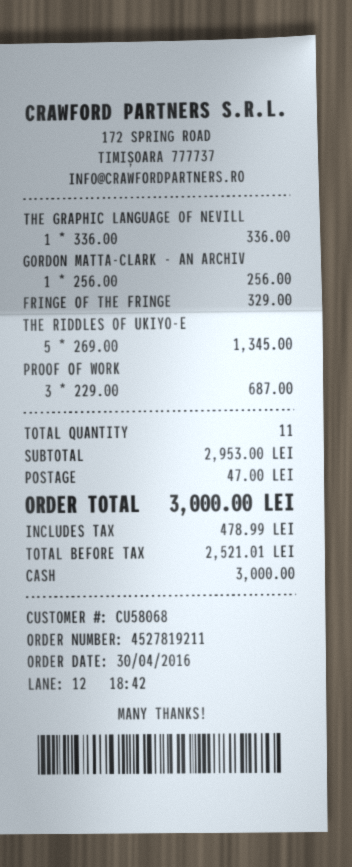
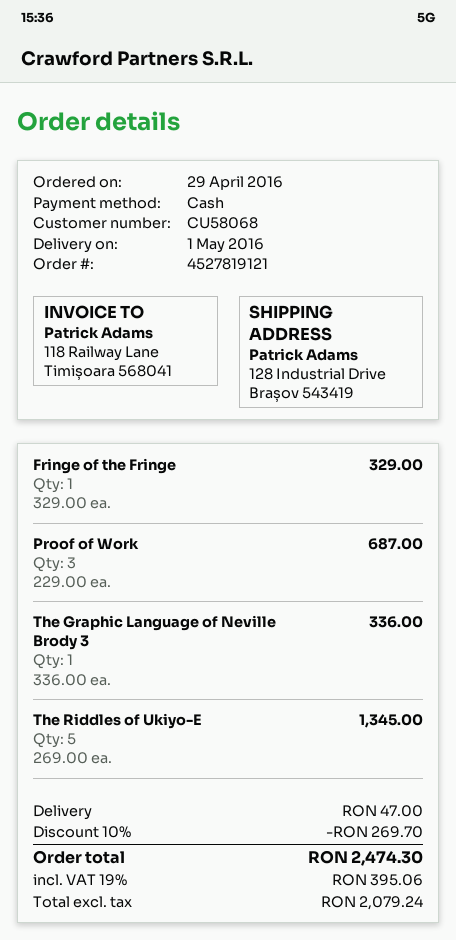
order number: 4527819211 -> 4527819121
order date: 2016-04-30 -> 2016-04-29
GORDON MATTA-CLARK - AN ARCHIV: 1 x 256.00 = 256.00 -> none
discount: none -> 10% = 269.70
net: 2521.01 -> 2079.24
tax: 478.99 -> 395.06
total: 3000.00 -> 2474.30

